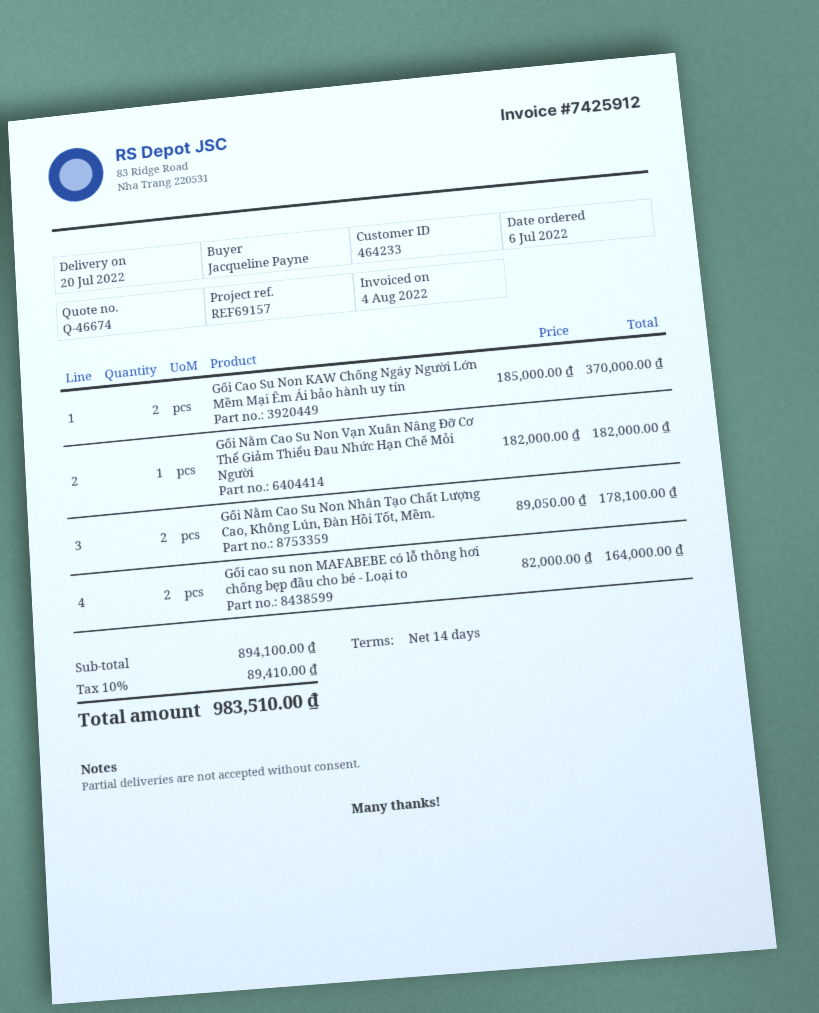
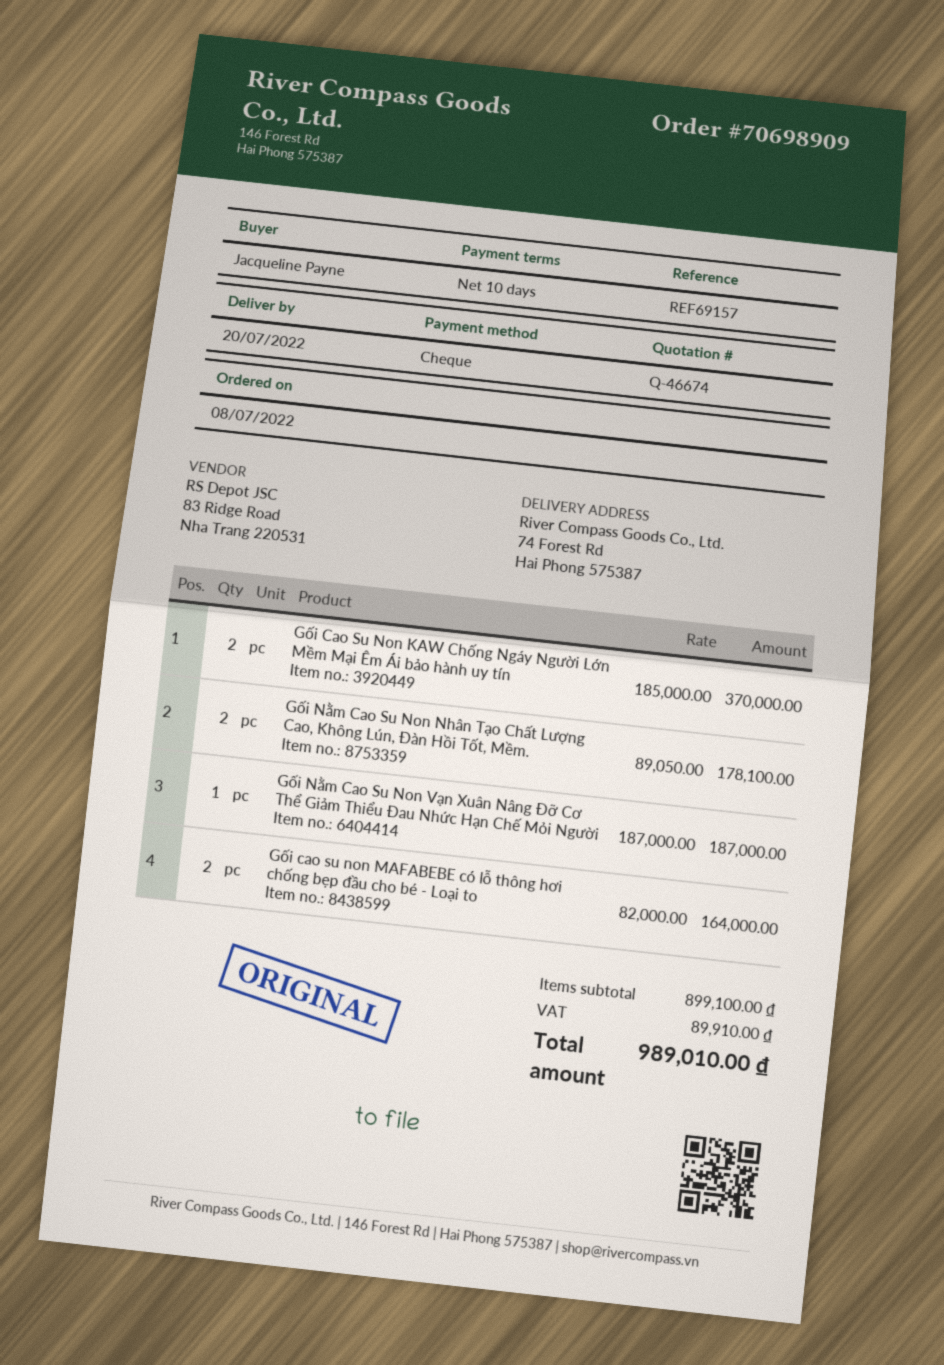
order date: 2022-07-06 -> 2022-07-08
payment terms: 14 days -> 10 days
Gối Nằm Cao Su Non Vạn Xuân Nâng Đỡ Cơ Thể Giảm Thiểu Đau Nhức Hạn Chế Mỏi Người: 1 x 182000.00 = 182000.00 -> 1 x 187000.00 = 187000.00
subtotal: 894100.00 -> 899100.00
tax: 89410.00 -> 89910.00
total: 983510.00 -> 989010.00

